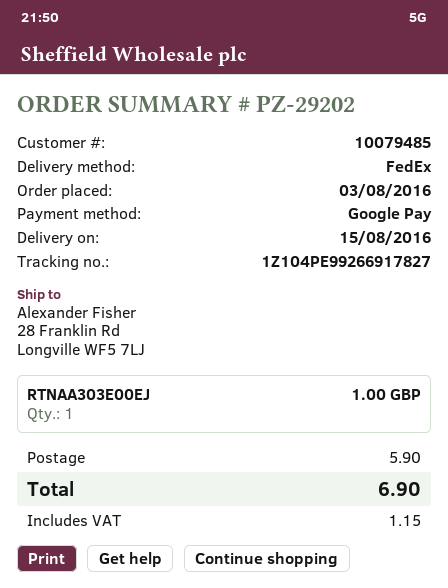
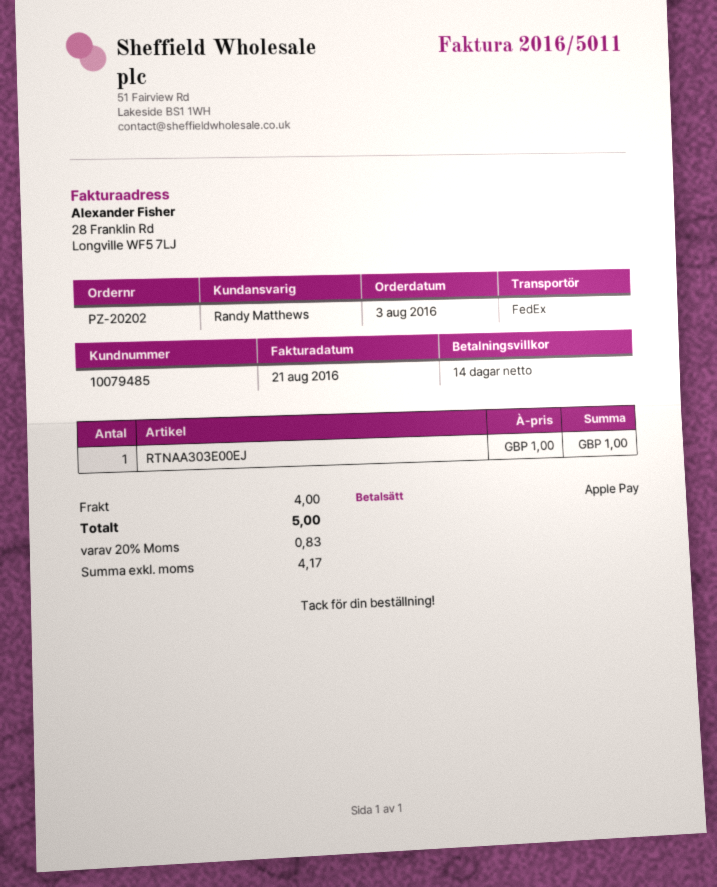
order number: PZ-29202 -> PZ-20202
payment method: Google Pay -> Apple Pay
shipping: 5.90 -> 4.00
tax: 1.15 -> 0.83
total: 6.90 -> 5.00

